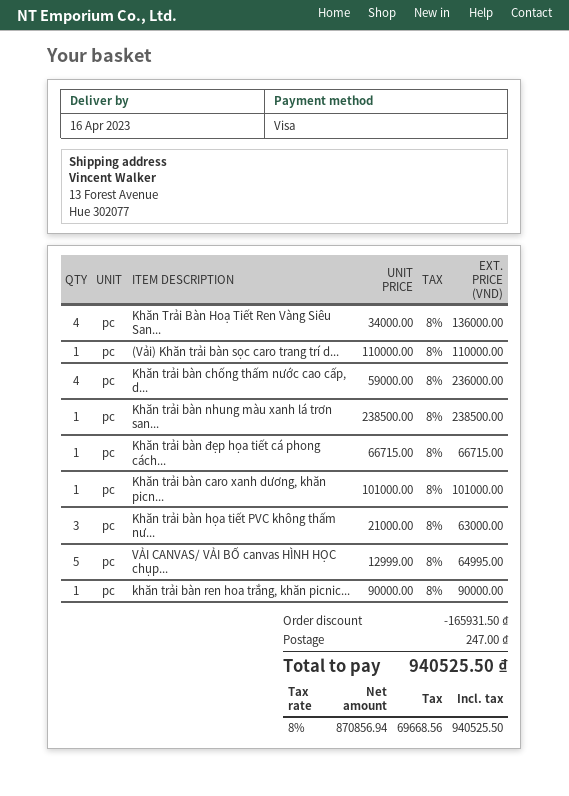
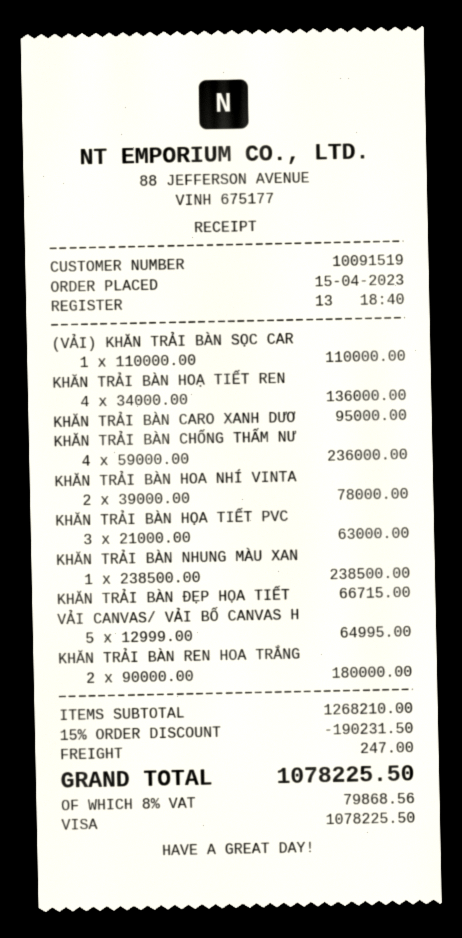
Khăn trải bàn caro xanh dương, khăn picn...: 1 x 101000.00 = 101000.00 -> 1 x 95000.00 = 95000.00
khăn trải bàn ren hoa trắng, khăn picnic...: 1 x 90000.00 = 90000.00 -> 2 x 90000.00 = 180000.00
KHĂN TRẢI BÀN HOA NHÍ VINTA: none -> 2 x 39000.00 = 78000.00
discount: 165931.50 -> 190231.50
tax: 8% = 69668.56 -> 8% = 79868.56
total: 940525.50 -> 1078225.50

